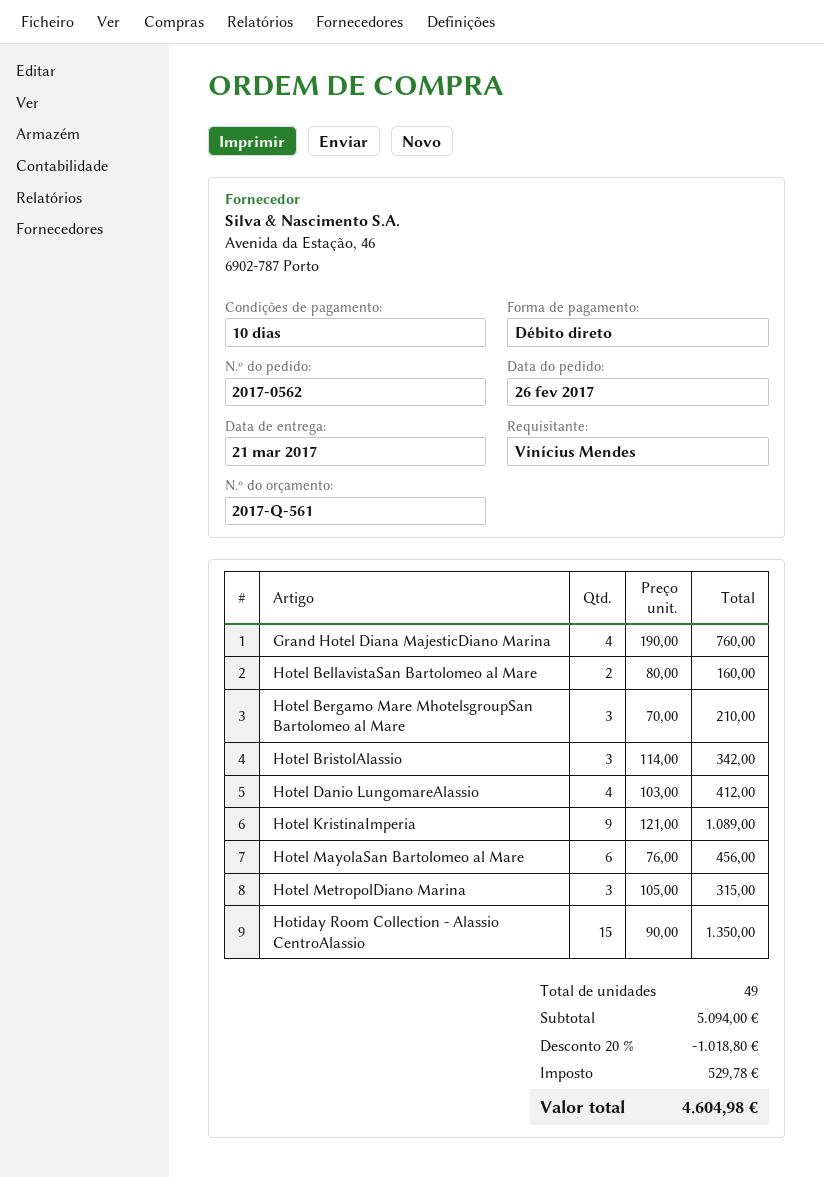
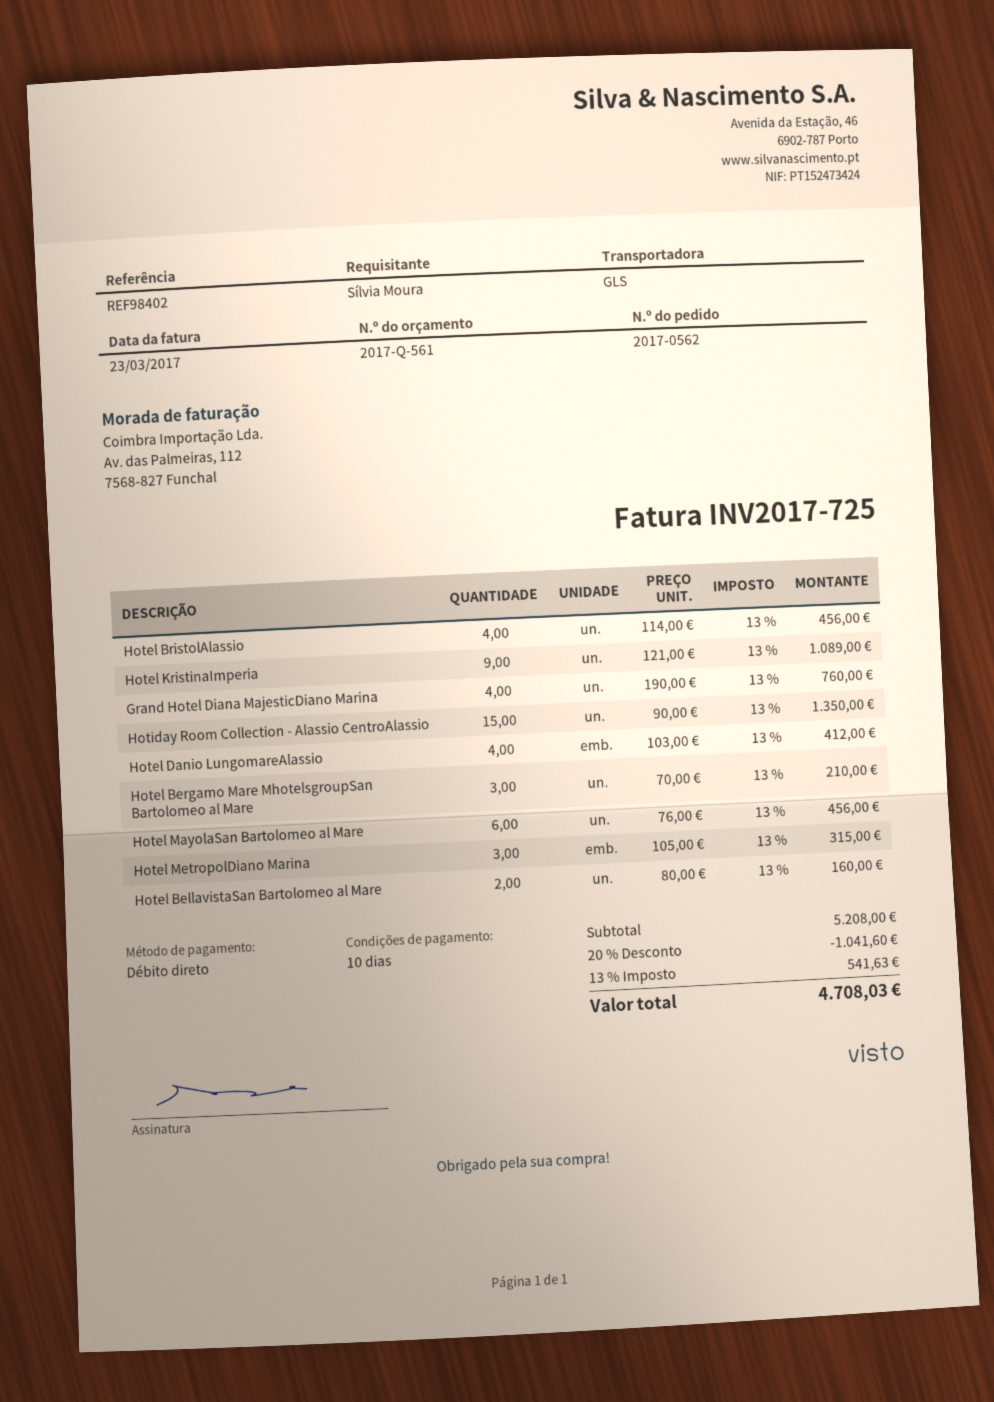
ordered by: Vinícius Mendes -> Sílvia Moura
Hotel BristolAlassio: 3 x 114.00 = 342.00 -> 4 x 114.00 = 456.00
subtotal: 5094.00 -> 5208.00
discount: 20% = 1018.80 -> 20% = 1041.60
tax: 529.78 -> 541.63
total: 4604.98 -> 4708.03

